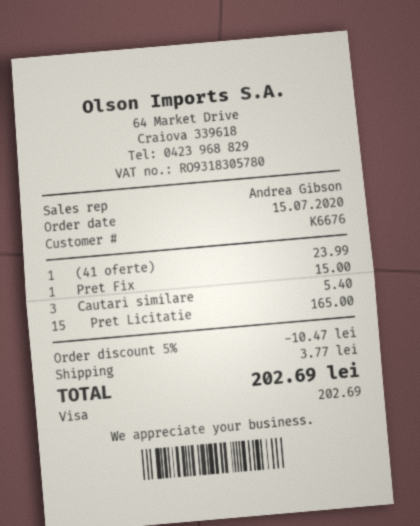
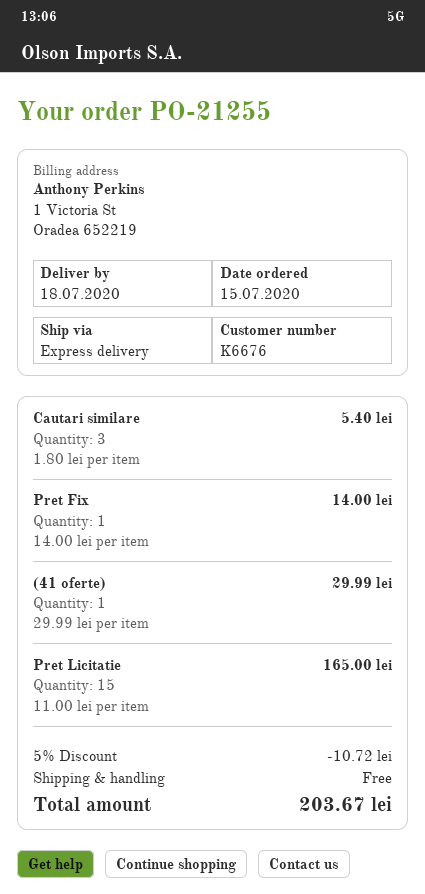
(41 oferte): 1 for 23.99 -> 1 for 29.99
Pret Fix: 1 for 15.00 -> 1 for 14.00
discount: 5% = 10.47 -> 5% = 10.72
shipping: 3.77 -> 0.00
total: 202.69 -> 203.67

